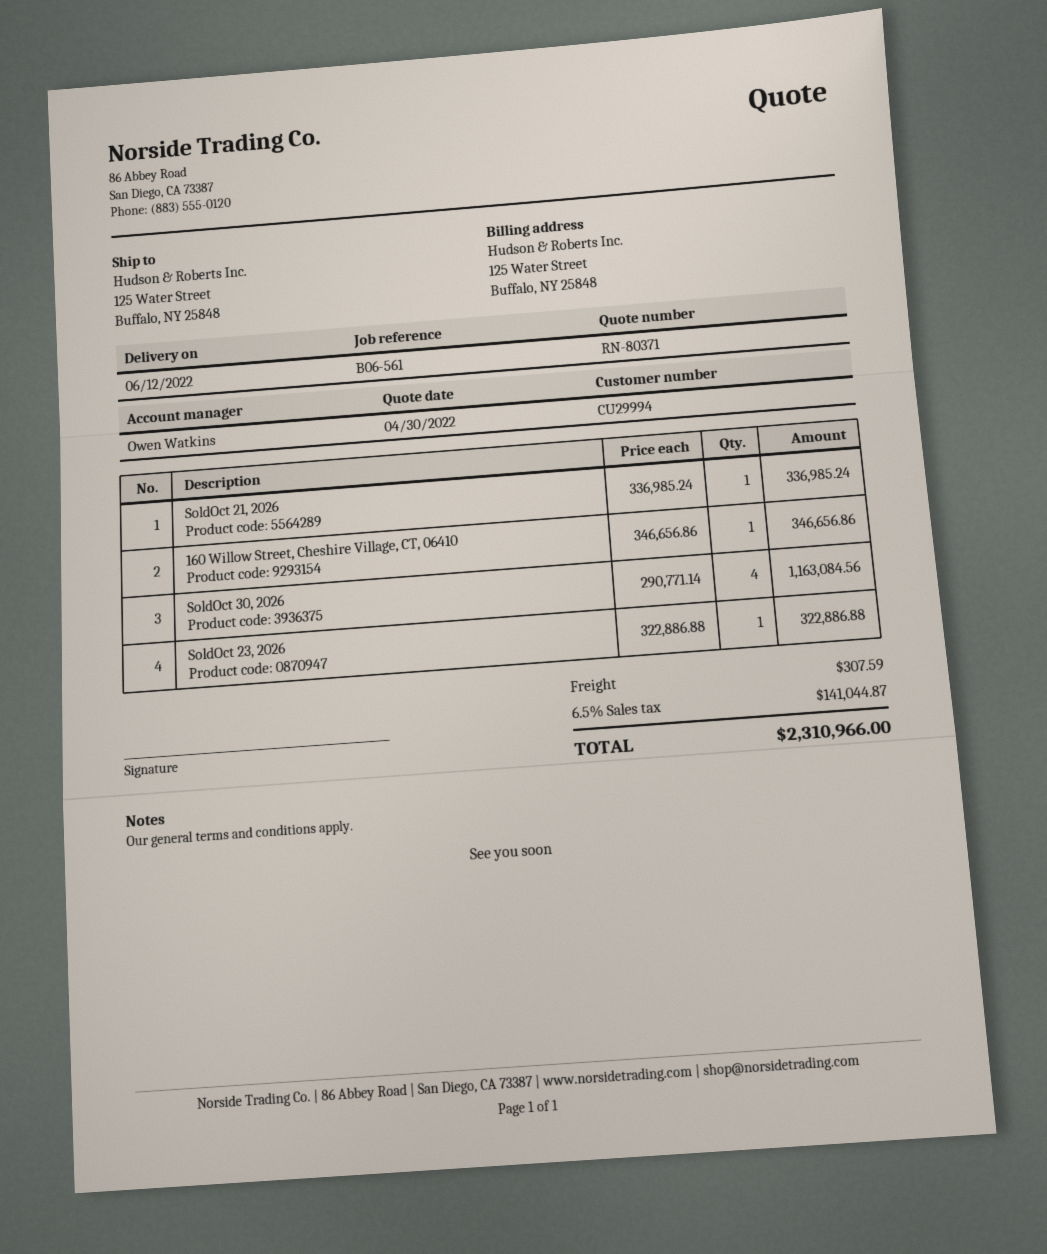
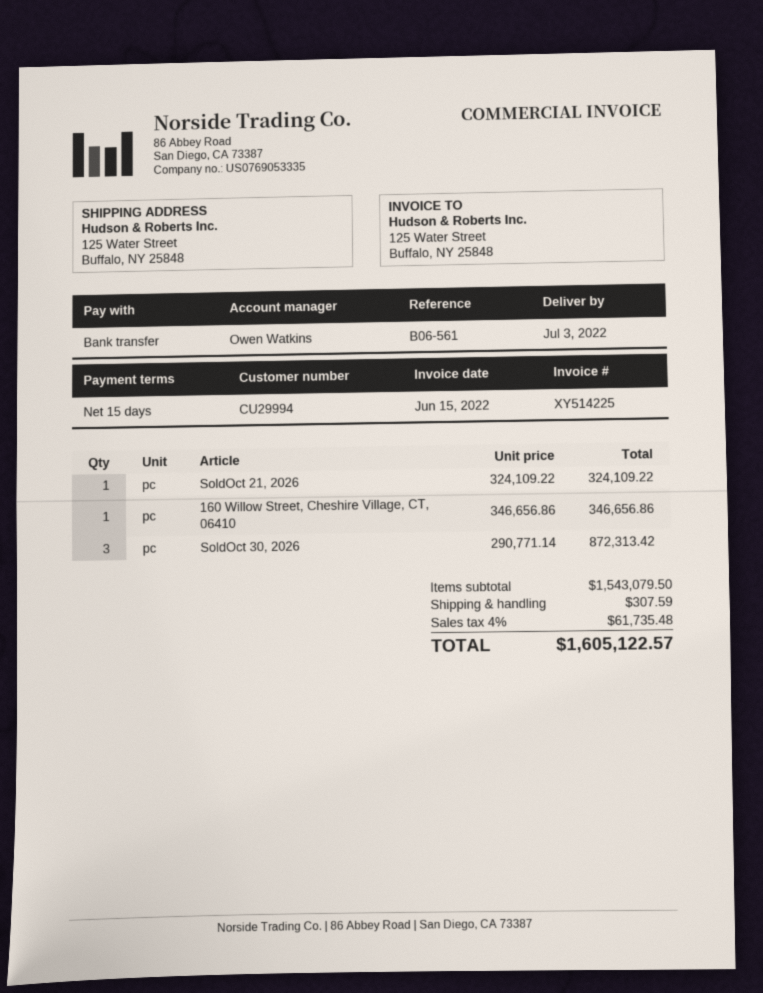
delivery date: 2022-06-12 -> 2022-07-03
SoldOct 21, 2026: 1 x 336985.24 = 336985.24 -> 1 x 324109.22 = 324109.22
SoldOct 30, 2026: 4 x 290771.14 = 1163084.56 -> 3 x 290771.14 = 872313.42
SoldOct 23, 2026: 1 x 322886.88 = 322886.88 -> none
tax: 6.5% = 141044.87 -> 4% = 61735.48
total: 2310966.00 -> 1605122.57

